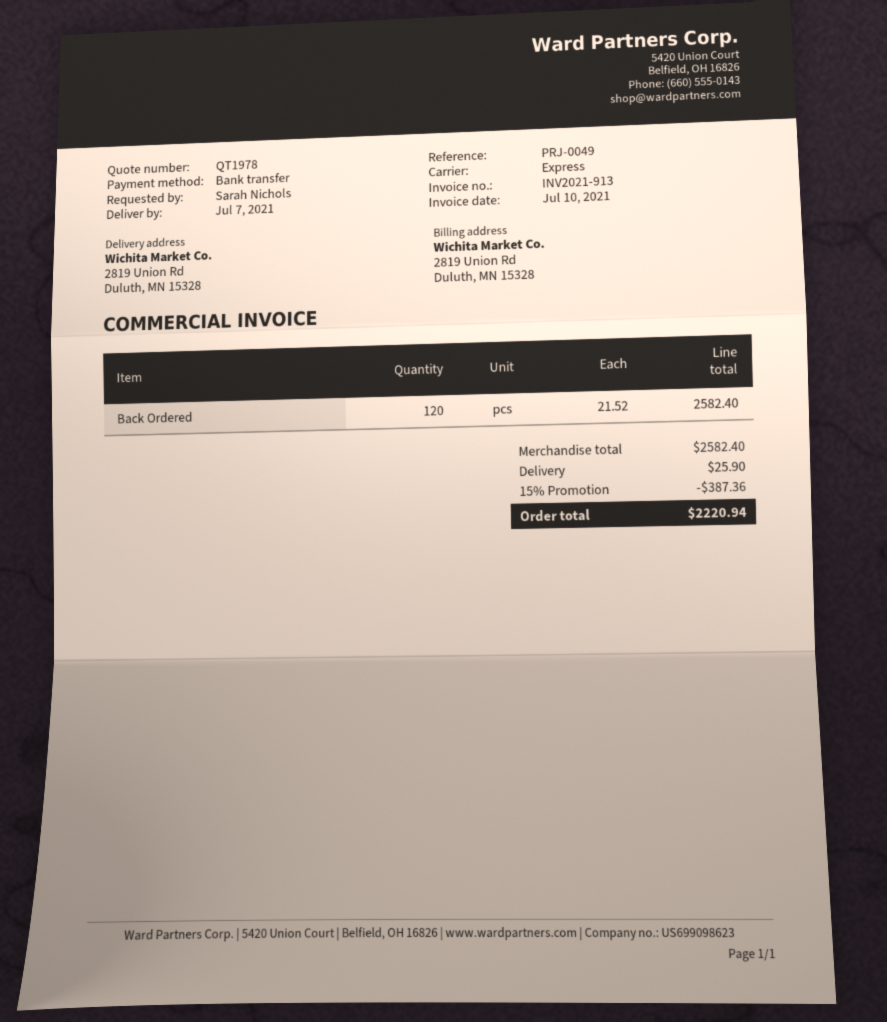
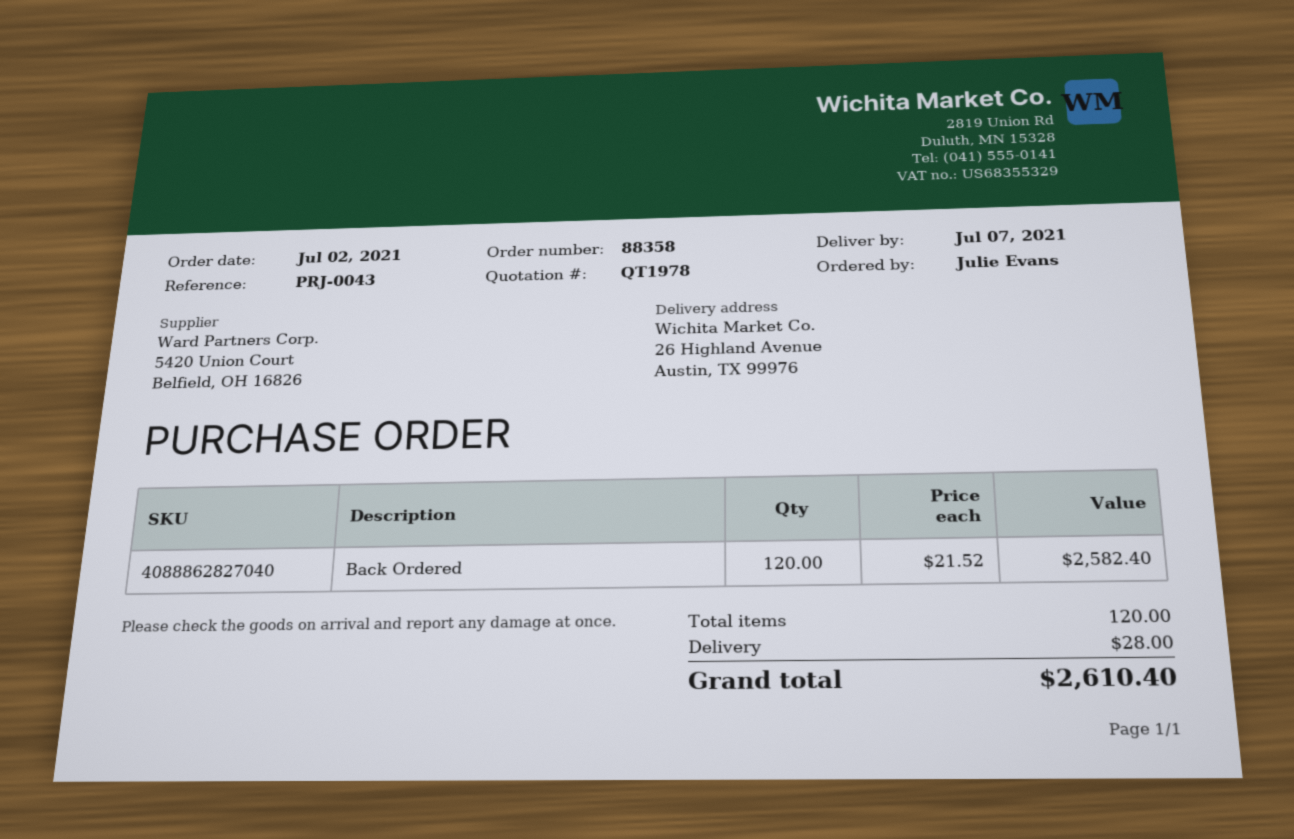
reference: PRJ-0049 -> PRJ-0043
ordered by: Sarah Nichols -> Julie Evans
ship to: 2819 Union Rd, Duluth, MN 15328 -> 26 Highland Avenue, Austin, TX 99976
discount: 15% = 387.36 -> none
shipping: 25.90 -> 28.00
total: 2220.94 -> 2610.40

